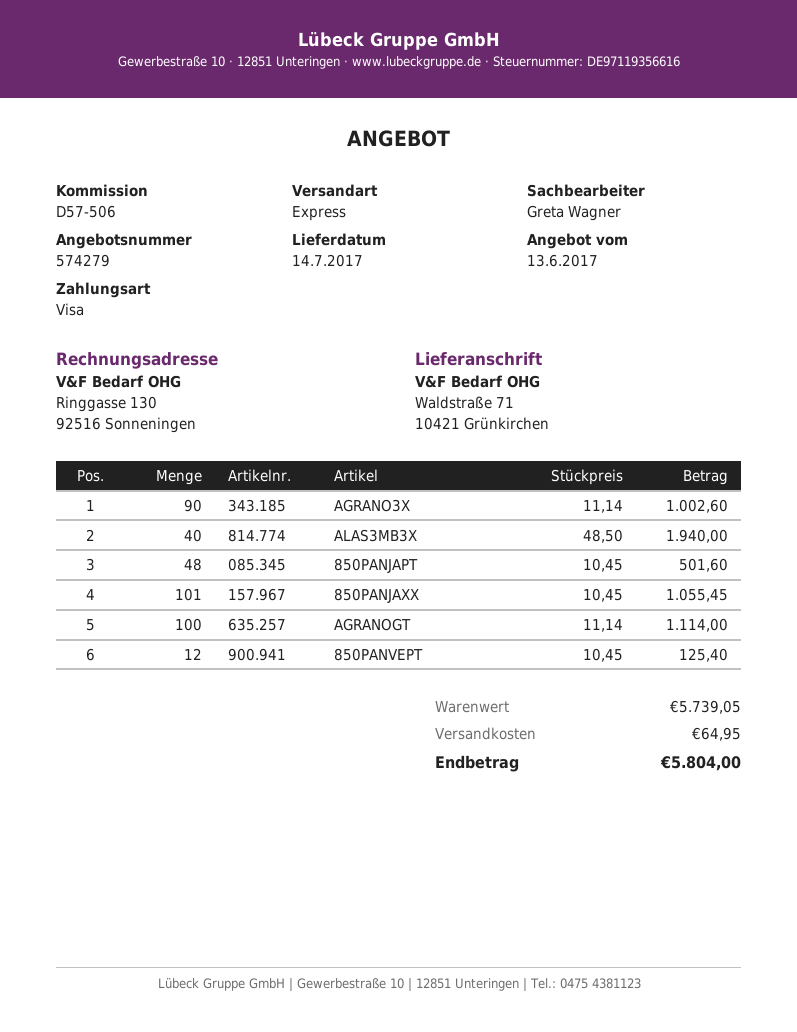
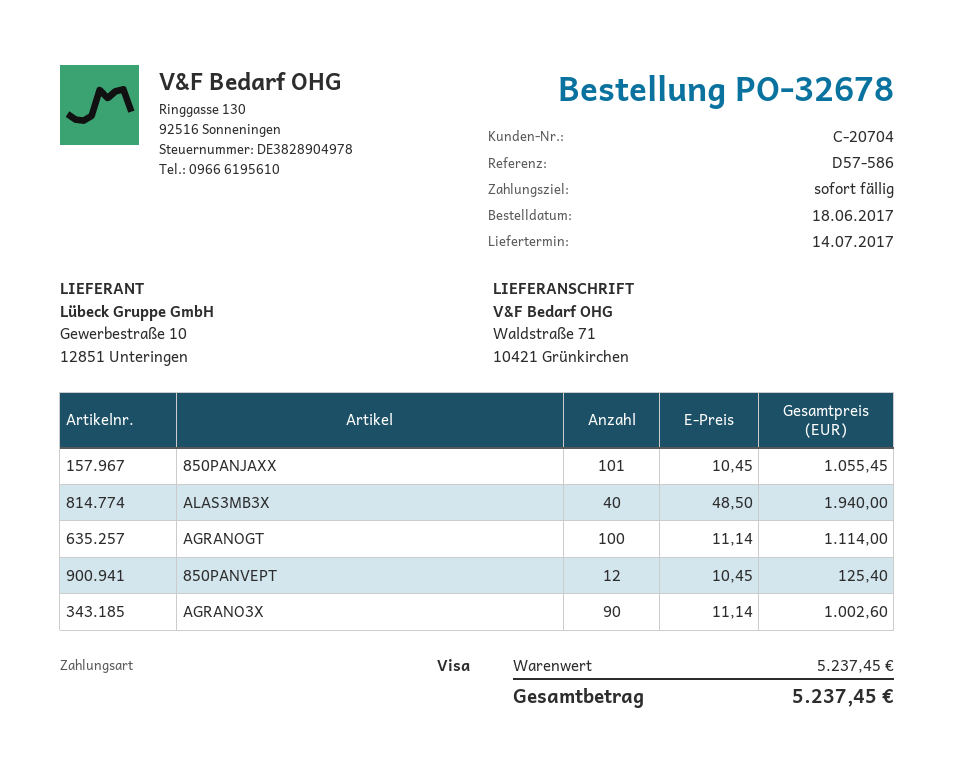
reference: D57-506 -> D57-586
850PANJAPT: 48 x 10.45 = 501.60 -> none
subtotal: 5739.05 -> 5237.45
shipping: 64.95 -> none
total: 5804.00 -> 5237.45

